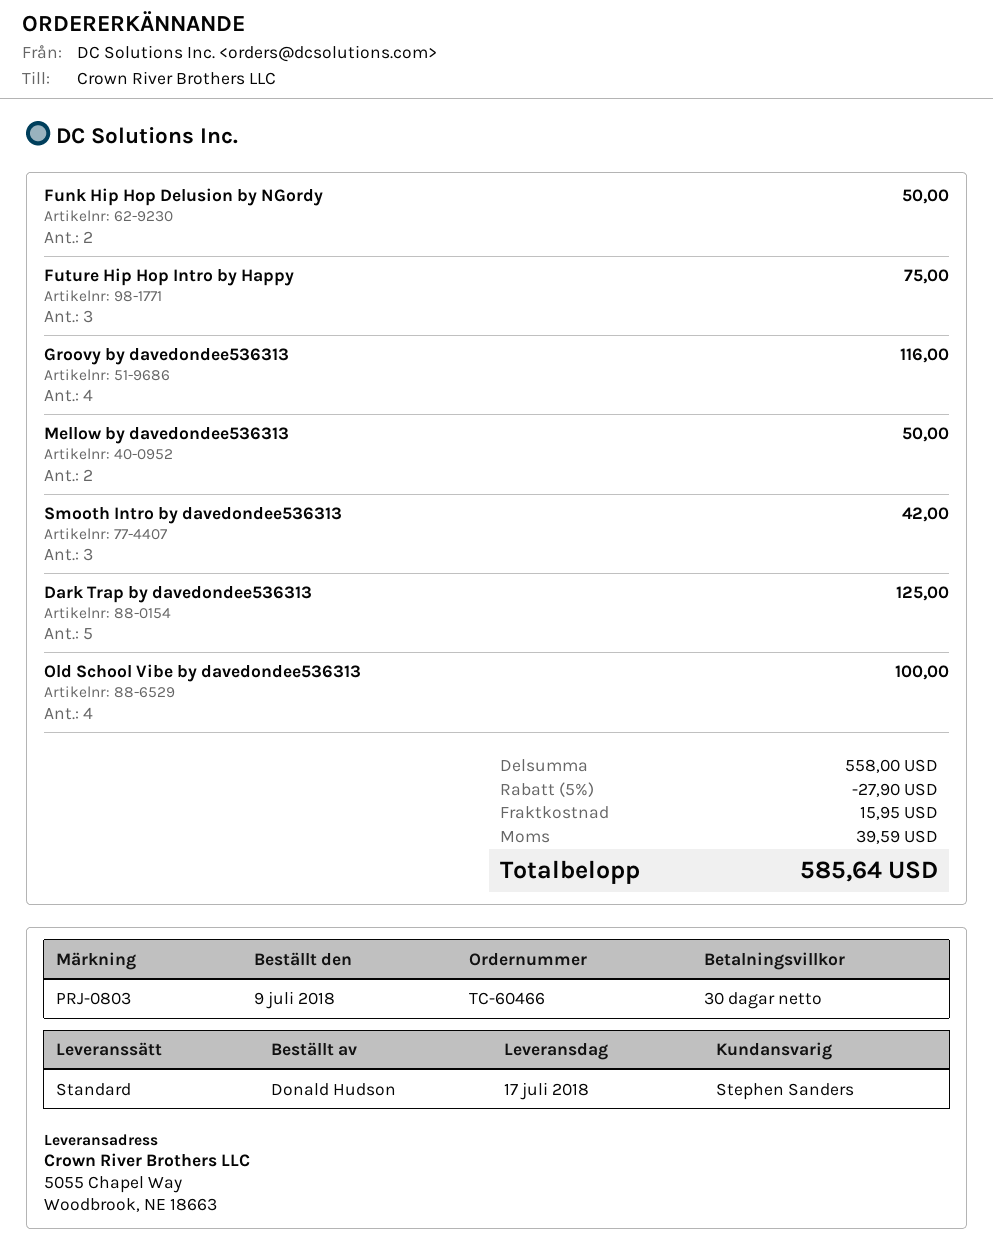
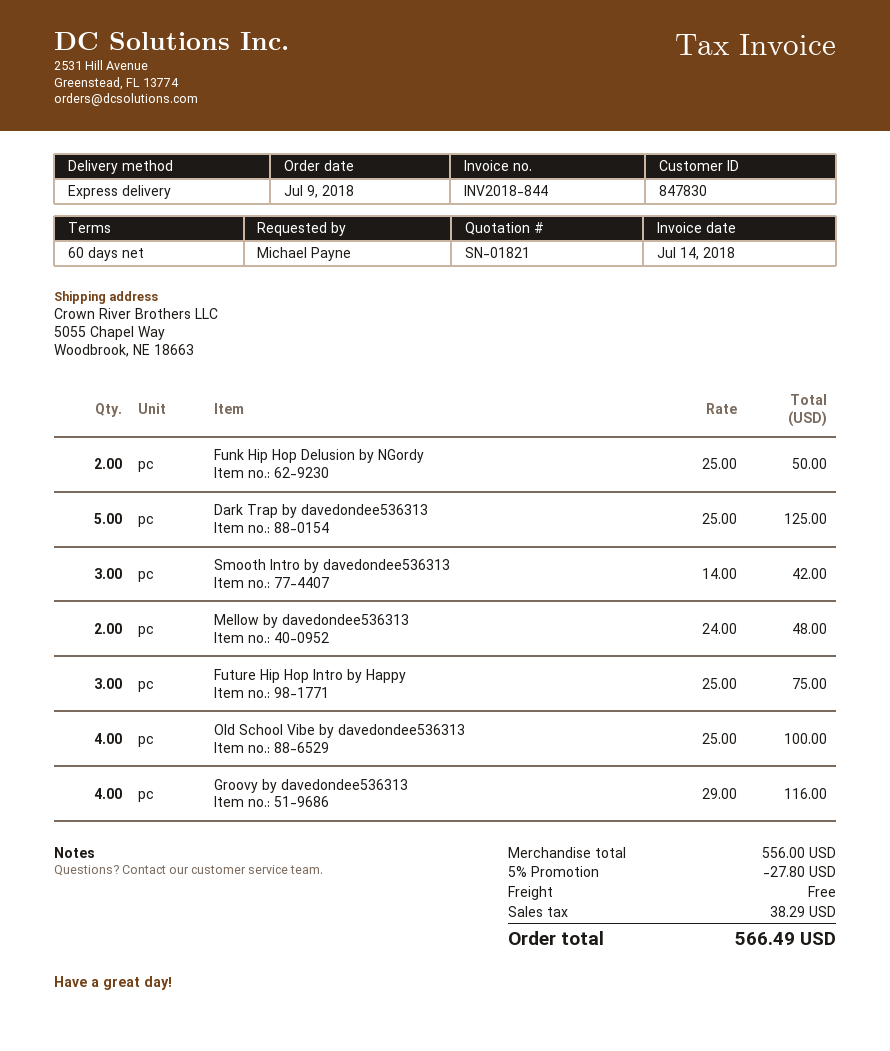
payment terms: 30 days -> 60 days
ordered by: Donald Hudson -> Michael Payne
shipping method: standard -> express
Mellow by davedondee536313: 2 for 50.00 -> 2 for 48.00
subtotal: 558.00 -> 556.00
discount: 5% = 27.90 -> 5% = 27.80
shipping: 15.95 -> 0.00
tax: 39.59 -> 38.29
total: 585.64 -> 566.49

